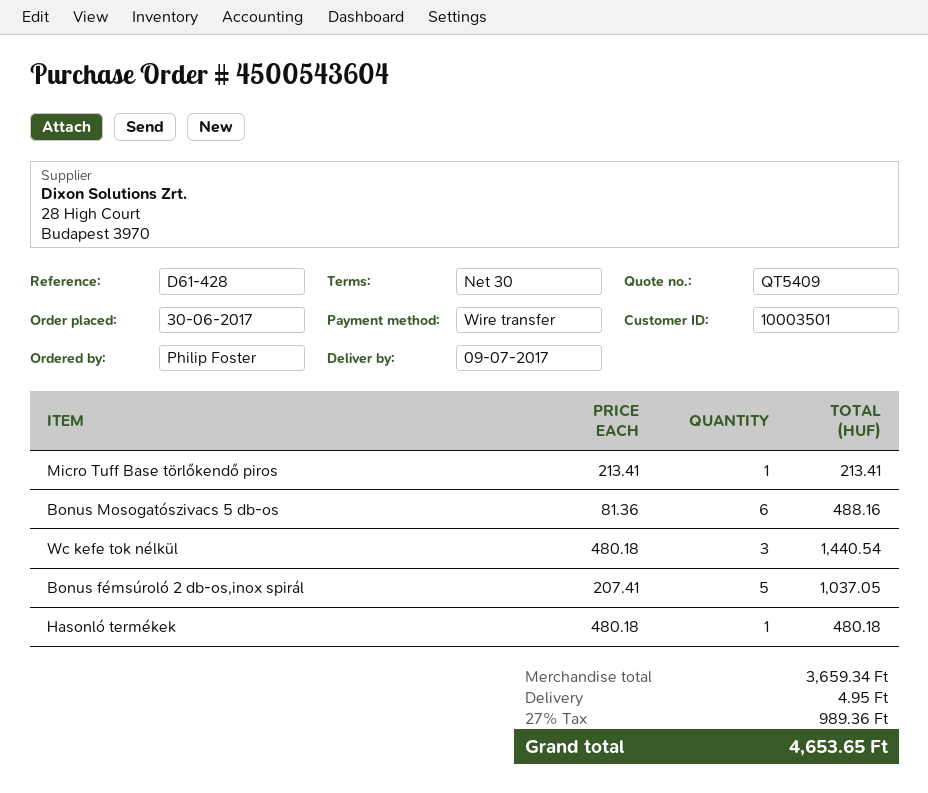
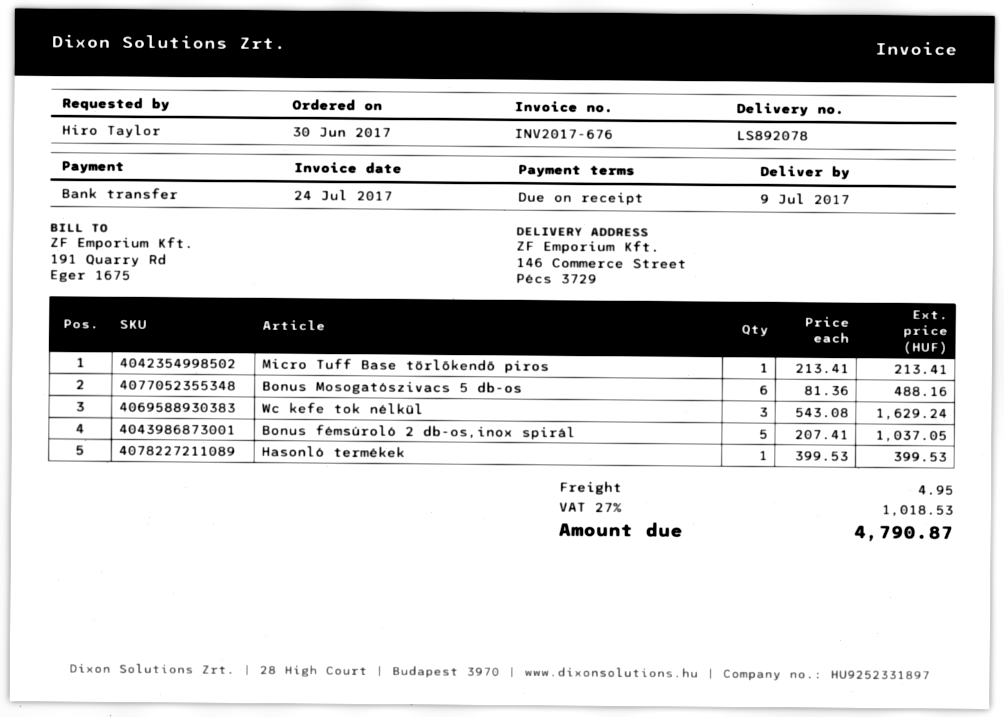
payment terms: 30 days -> on receipt
ordered by: Philip Foster -> Hiro Taylor
Wc kefe tok nélkül: 3 x 480.18 = 1440.54 -> 3 x 543.08 = 1629.24
Hasonló termékek: 1 x 480.18 = 480.18 -> 1 x 399.53 = 399.53
tax: 27% = 989.36 -> 27% = 1018.53
total: 4653.65 -> 4790.87

